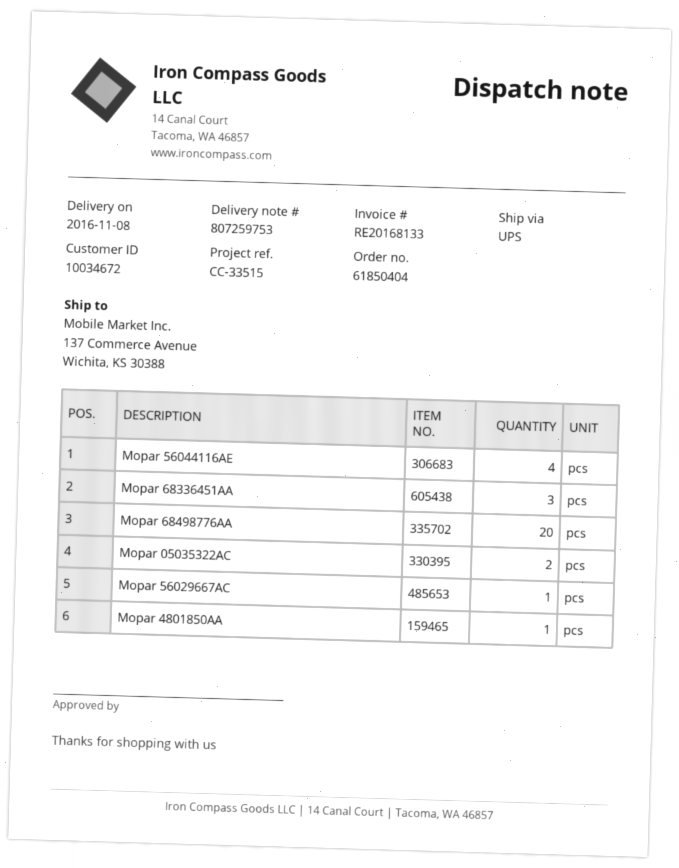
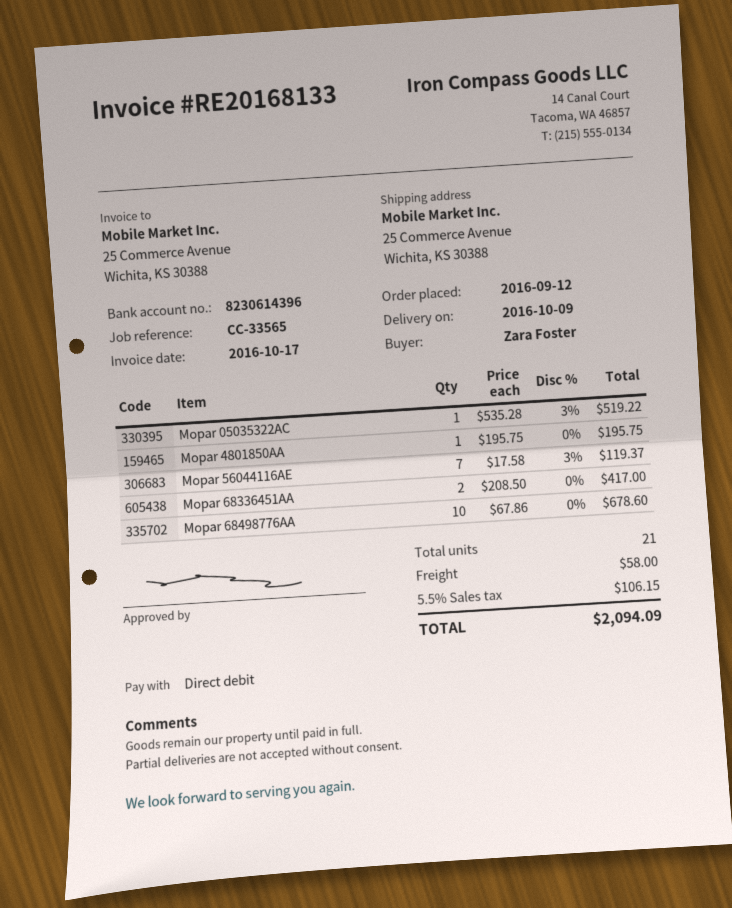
delivery date: 2016-11-08 -> 2016-10-09
reference: CC-33515 -> CC-33565
ship to: 137 Commerce Avenue, Wichita, KS 30388 -> 25 Commerce Avenue, Wichita, KS 30388
Mopar 56044116AE: 4 -> 7
Mopar 68336451AA: 3 -> 2
Mopar 68498776AA: 20 -> 10
Mopar 05035322AC: 2 -> 1
Mopar 56029667AC: 1 -> none

